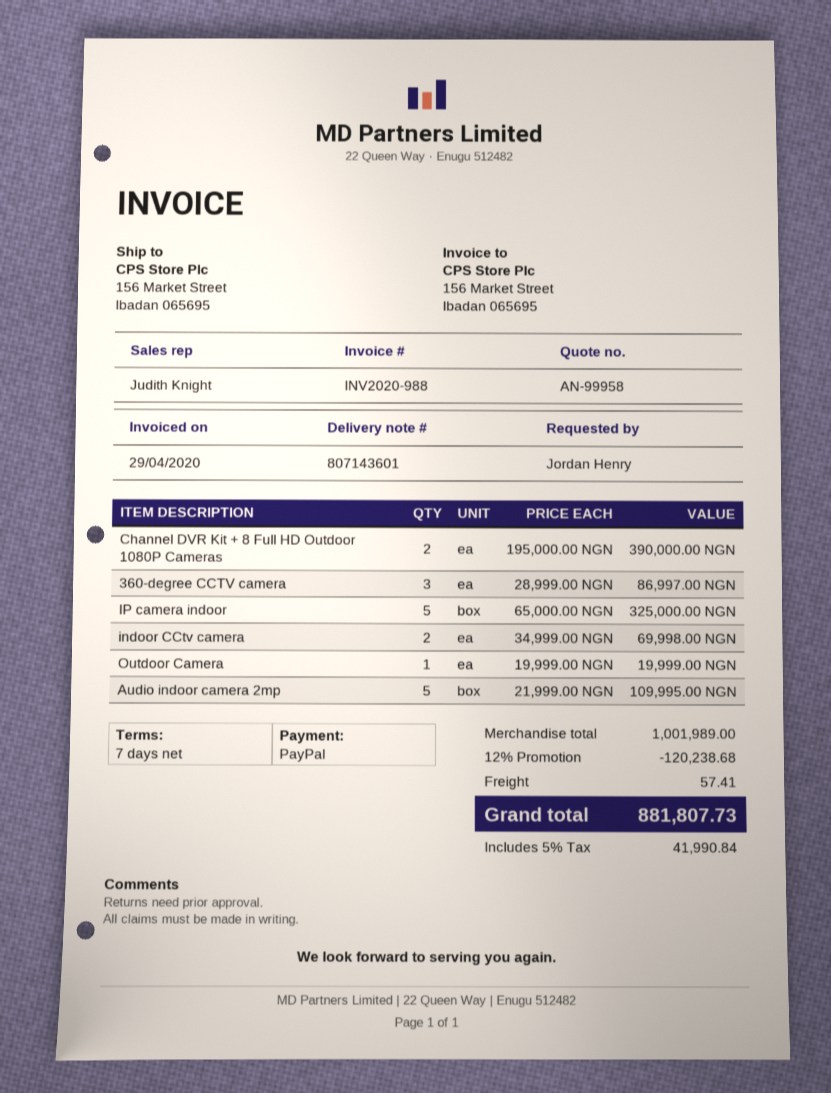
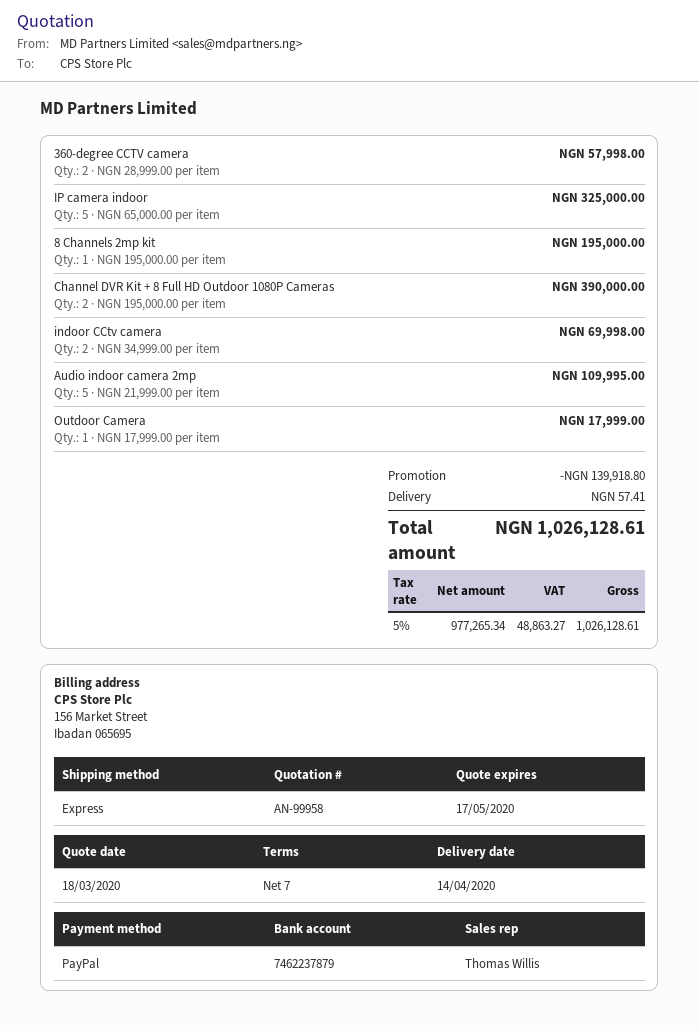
sales rep: Judith Knight -> Thomas Willis
360-degree CCTV camera: 3 x 28999.00 = 86997.00 -> 2 x 28999.00 = 57998.00
Outdoor Camera: 1 x 19999.00 = 19999.00 -> 1 x 17999.00 = 17999.00
8 Channels 2mp kit: none -> 1 x 195000.00 = 195000.00
discount: 120238.68 -> 139918.80
tax: 5% = 41990.84 -> 5% = 48863.27
total: 881807.73 -> 1026128.61

